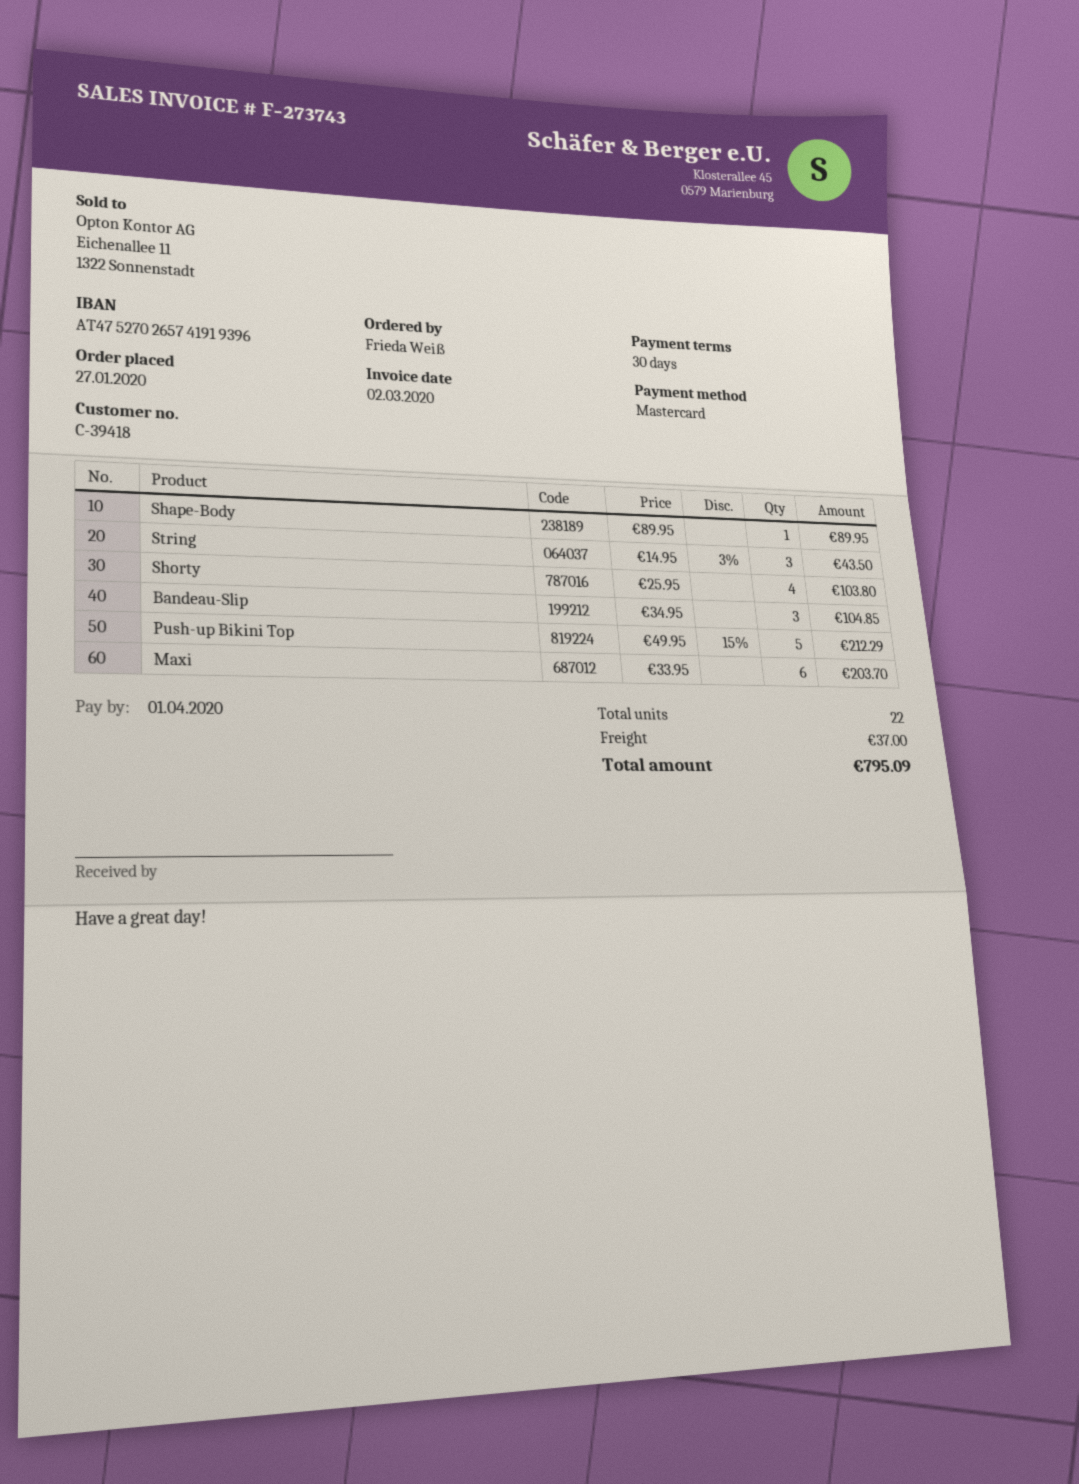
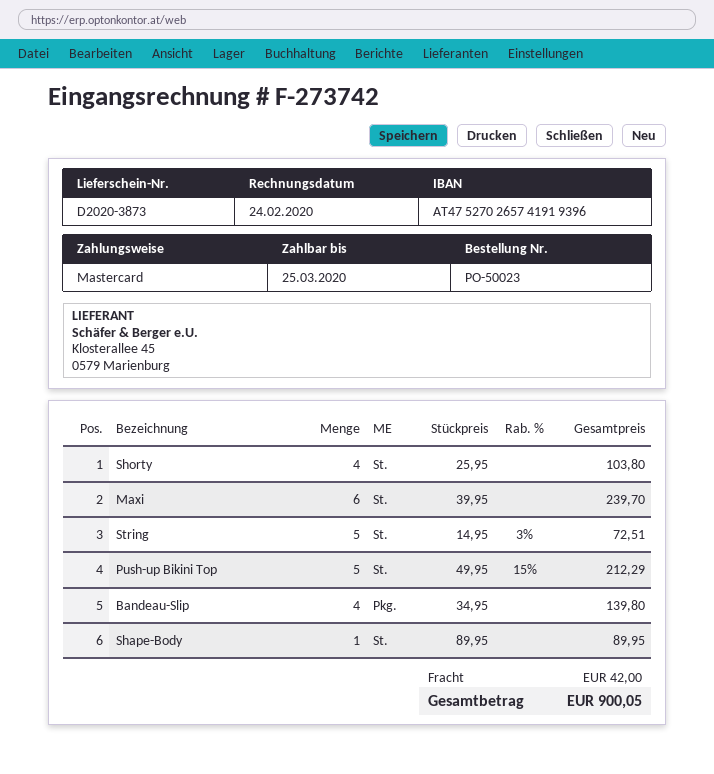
invoice number: F-273743 -> F-273742
invoice date: 2020-03-02 -> 2020-02-24
due date: 2020-04-01 -> 2020-03-25
String: 3 x 14.95 - 3% = 43.50 -> 5 x 14.95 - 3% = 72.51
Bandeau-Slip: 3 x 34.95 = 104.85 -> 4 x 34.95 = 139.80
Maxi: 6 x 33.95 = 203.70 -> 6 x 39.95 = 239.70
shipping: 37.00 -> 42.00
total: 795.09 -> 900.05

